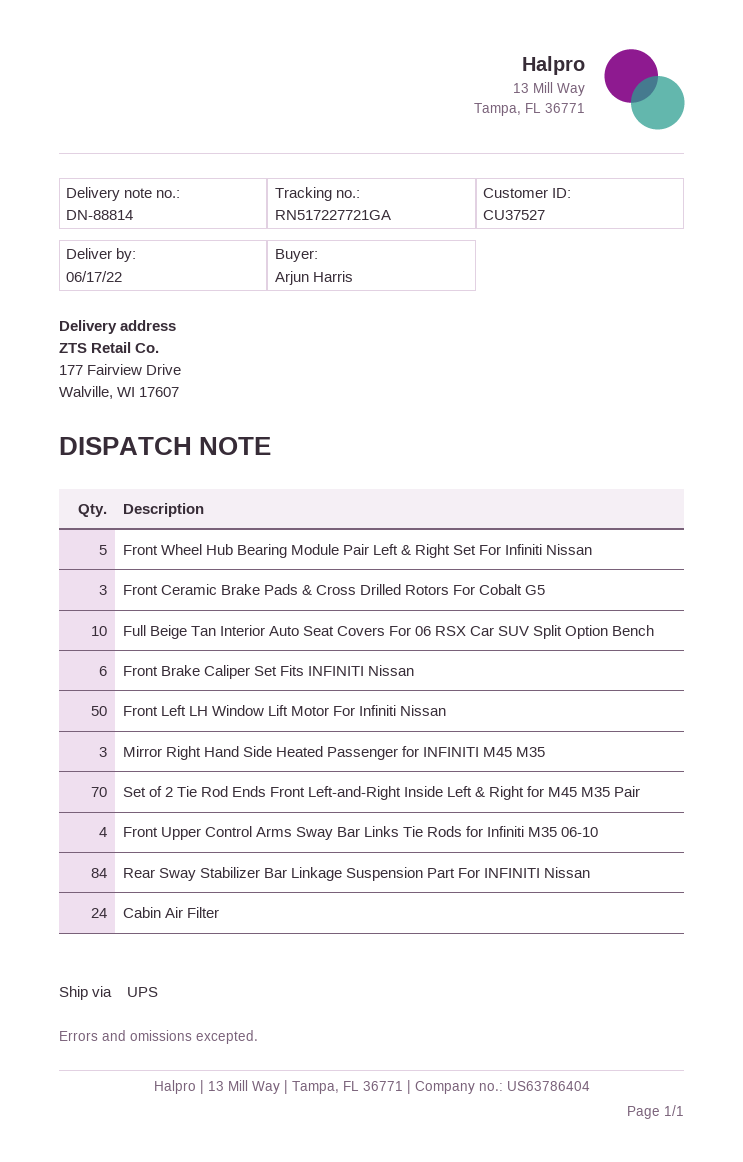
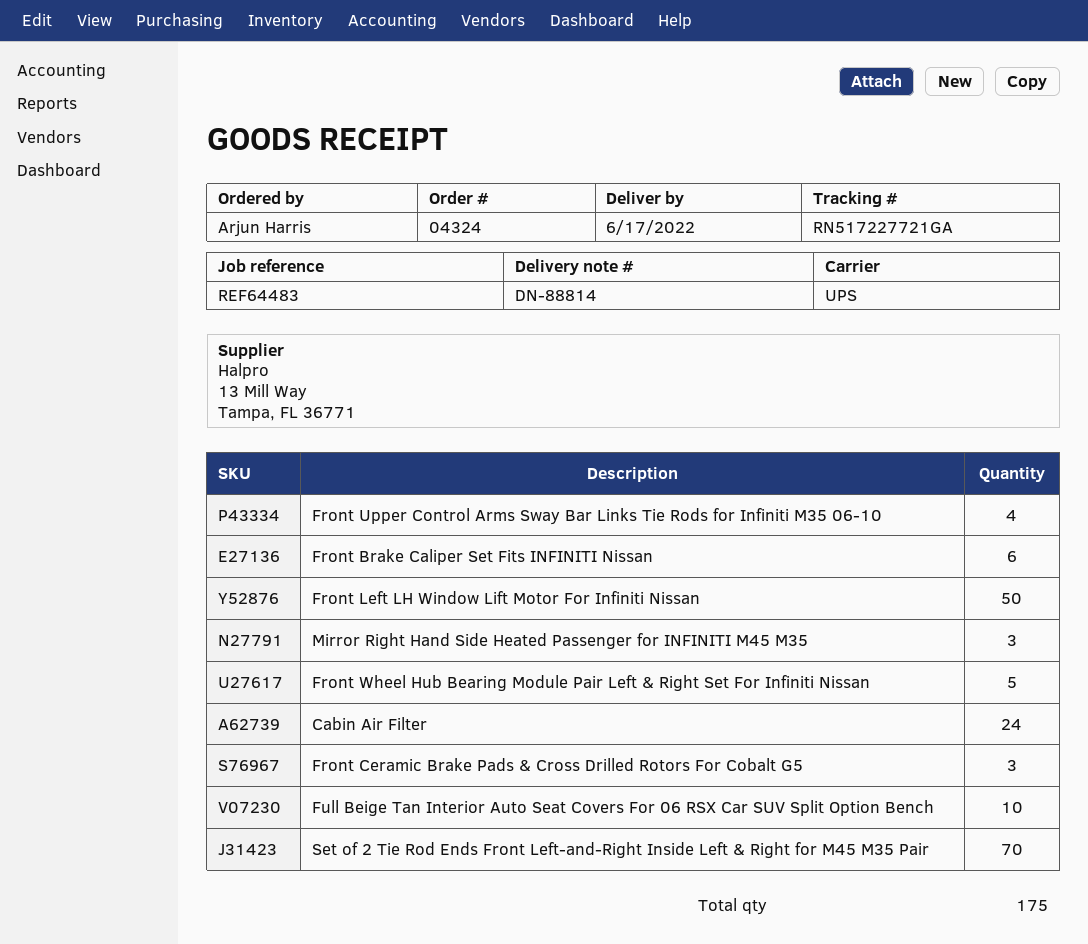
Rear Sway Stabilizer Bar Linkage Suspension Part For INFINITI Nissan: 84 -> none

